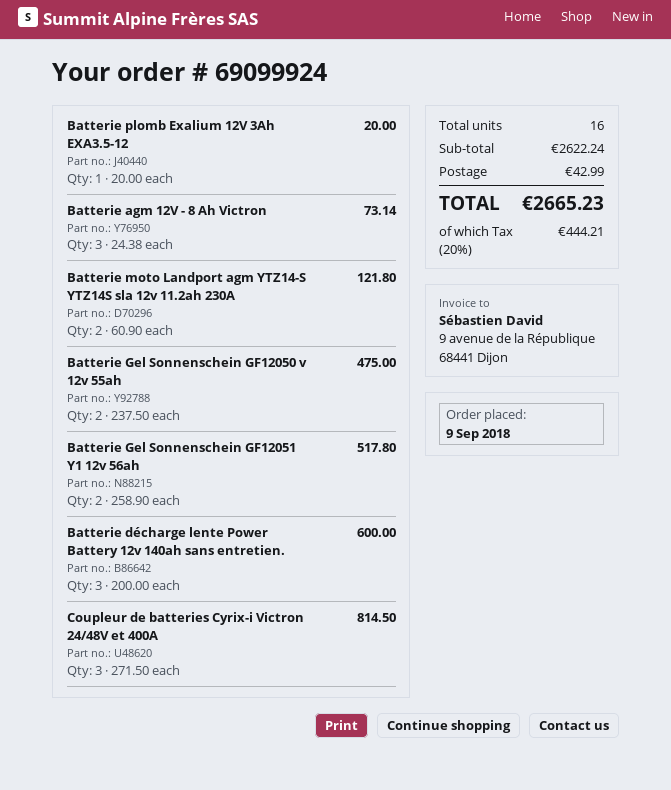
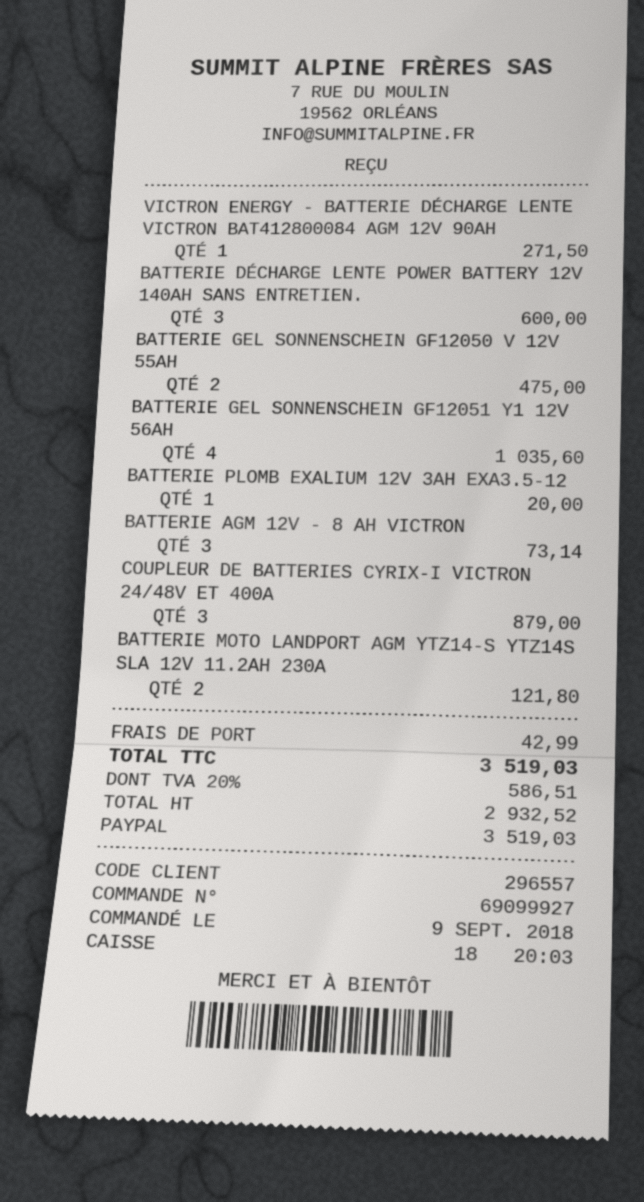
order number: 69099924 -> 69099927
Batterie Gel Sonnenschein GF12051 Y1 12v 56ah: 2 for 517.80 -> 4 for 1035.60
Coupleur de batteries Cyrix-i Victron 24/48V et 400A: 3 for 814.50 -> 3 for 879.00
VICTRON ENERGY - BATTERIE DÉCHARGE LENTE VICTRON BAT412800084 AGM 12V 90AH: none -> 1 for 271.50
tax: 20% = 444.21 -> 20% = 586.51
total: 2665.23 -> 3519.03

